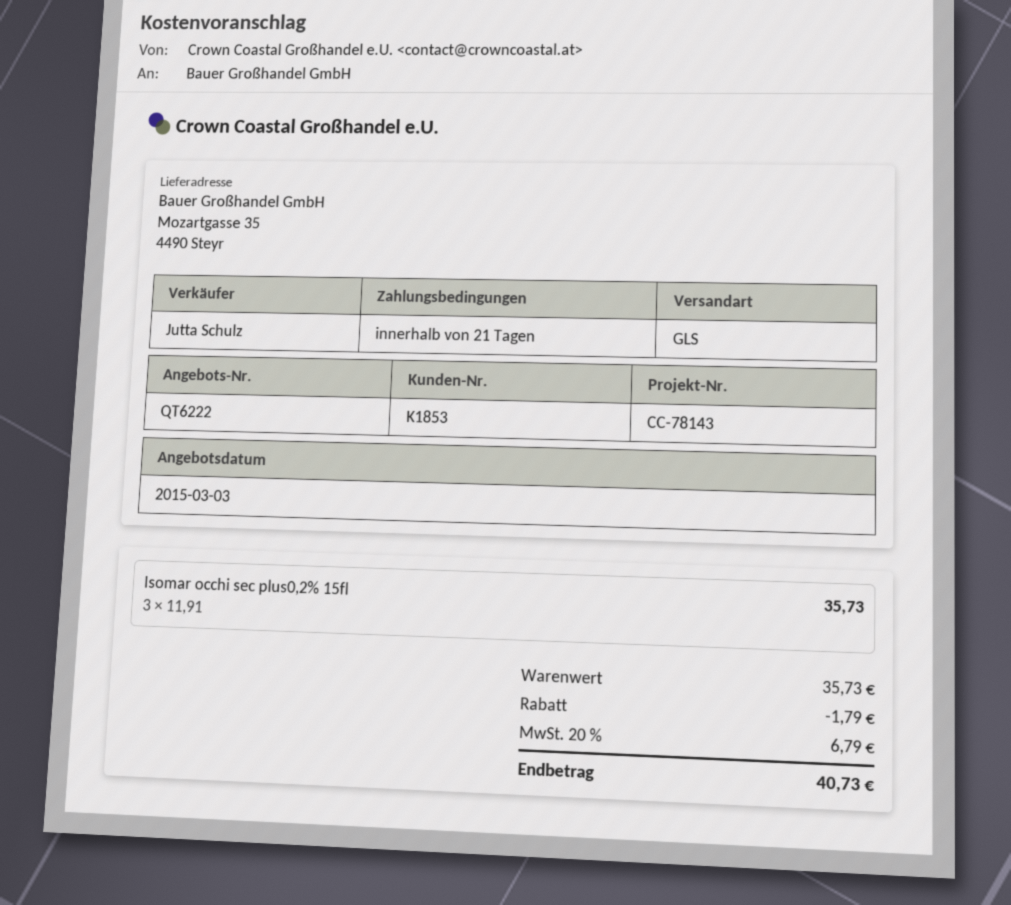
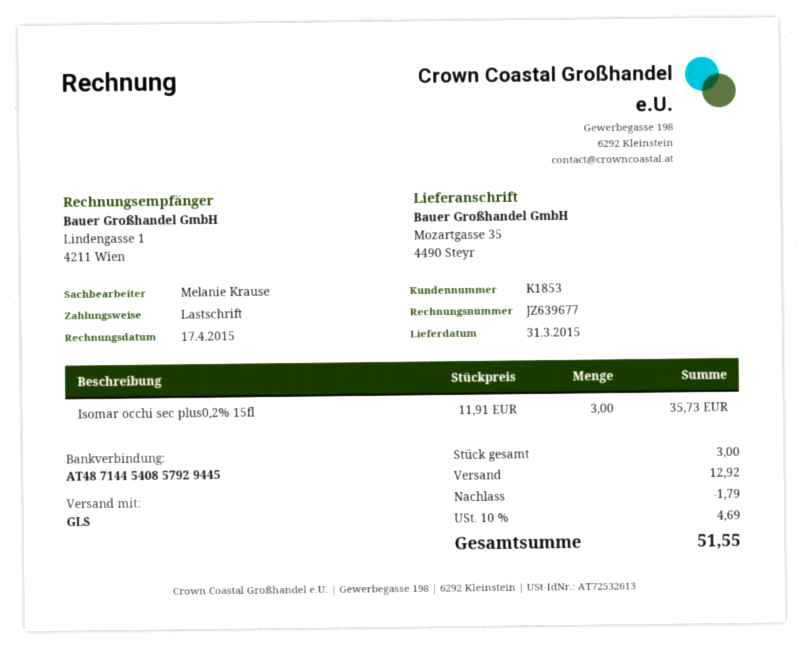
sales rep: Jutta Schulz -> Melanie Krause
shipping: none -> 12.92
tax: 20% = 6.79 -> 10% = 4.69
total: 40.73 -> 51.55

